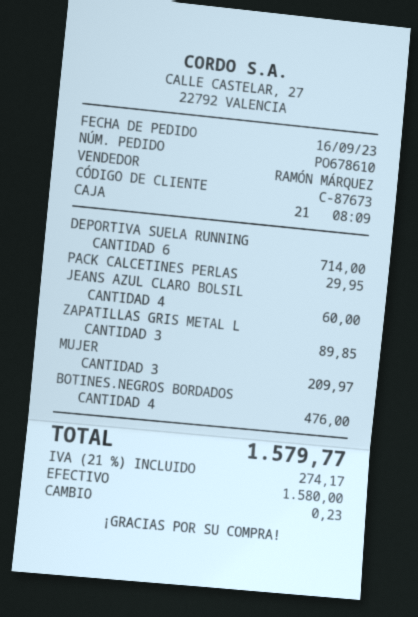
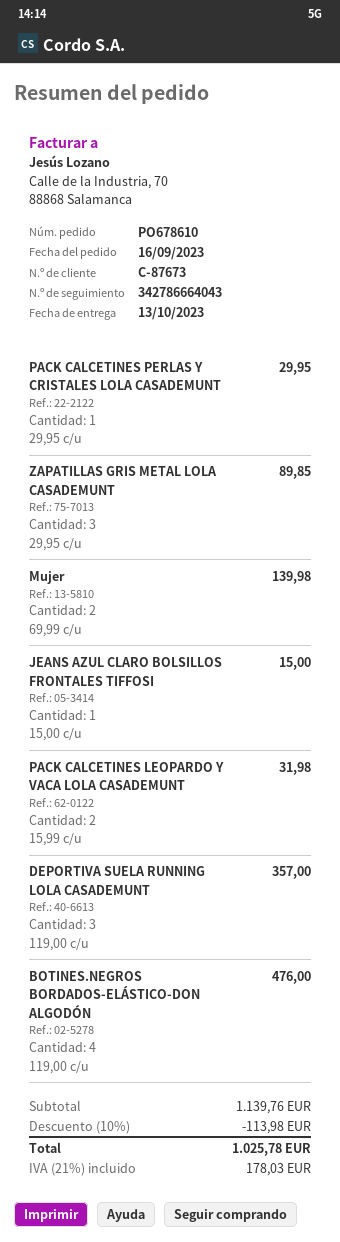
DEPORTIVA SUELA RUNNING: 6 for 714.00 -> 3 for 357.00
JEANS AZUL CLARO BOLSIL: 4 for 60.00 -> 1 for 15.00
MUJER: 3 for 209.97 -> 2 for 139.98
PACK CALCETINES LEOPARDO Y VACA LOLA CASADEMUNT: none -> 2 for 31.98
discount: none -> 10% = 113.98
tax: 21% = 274.17 -> 21% = 178.03
total: 1579.77 -> 1025.78

